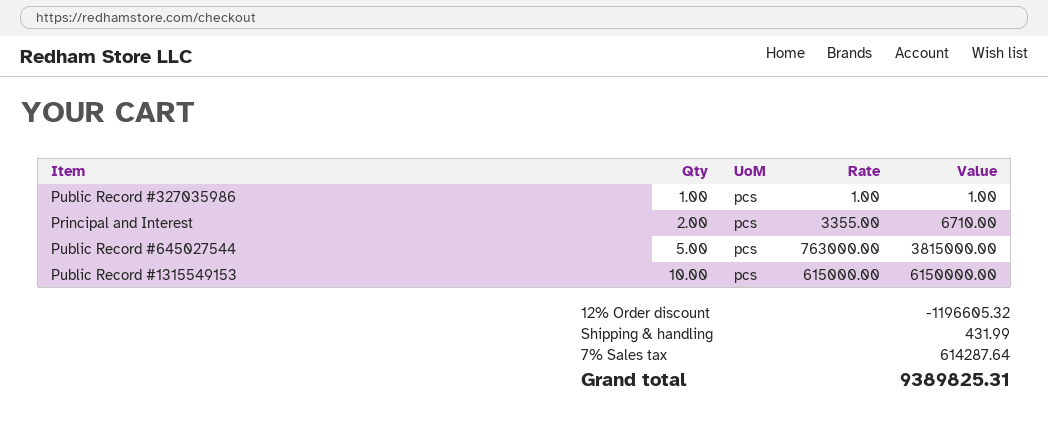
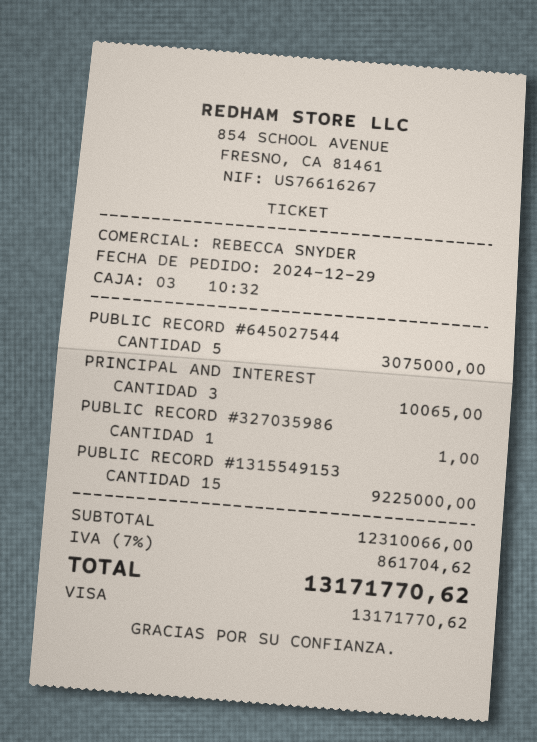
Principal and Interest: 2 for 6710.00 -> 3 for 10065.00
Public Record #645027544: 5 for 3815000.00 -> 5 for 3075000.00
Public Record #1315549153: 10 for 6150000.00 -> 15 for 9225000.00
discount: 12% = 1196605.32 -> none
shipping: 431.99 -> none
tax: 7% = 614287.64 -> 7% = 861704.62
total: 9389825.31 -> 13171770.62

